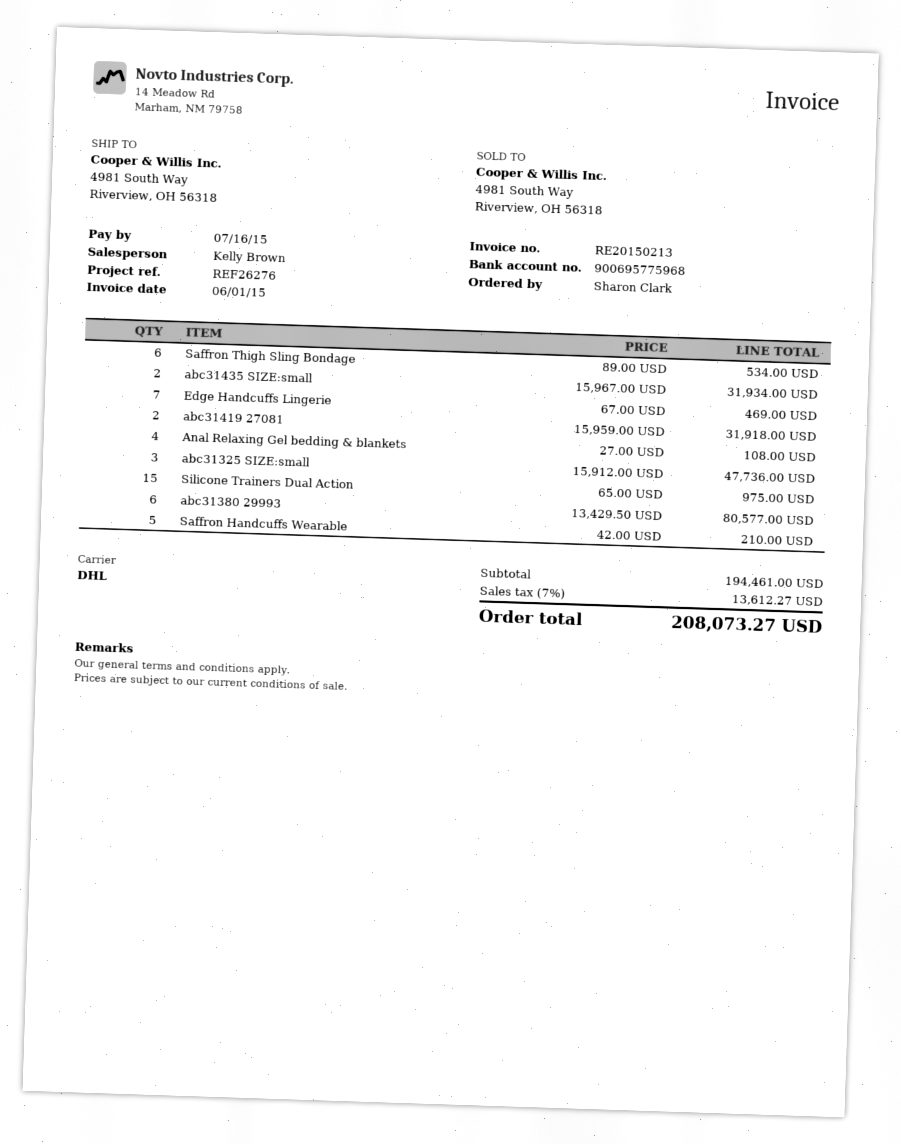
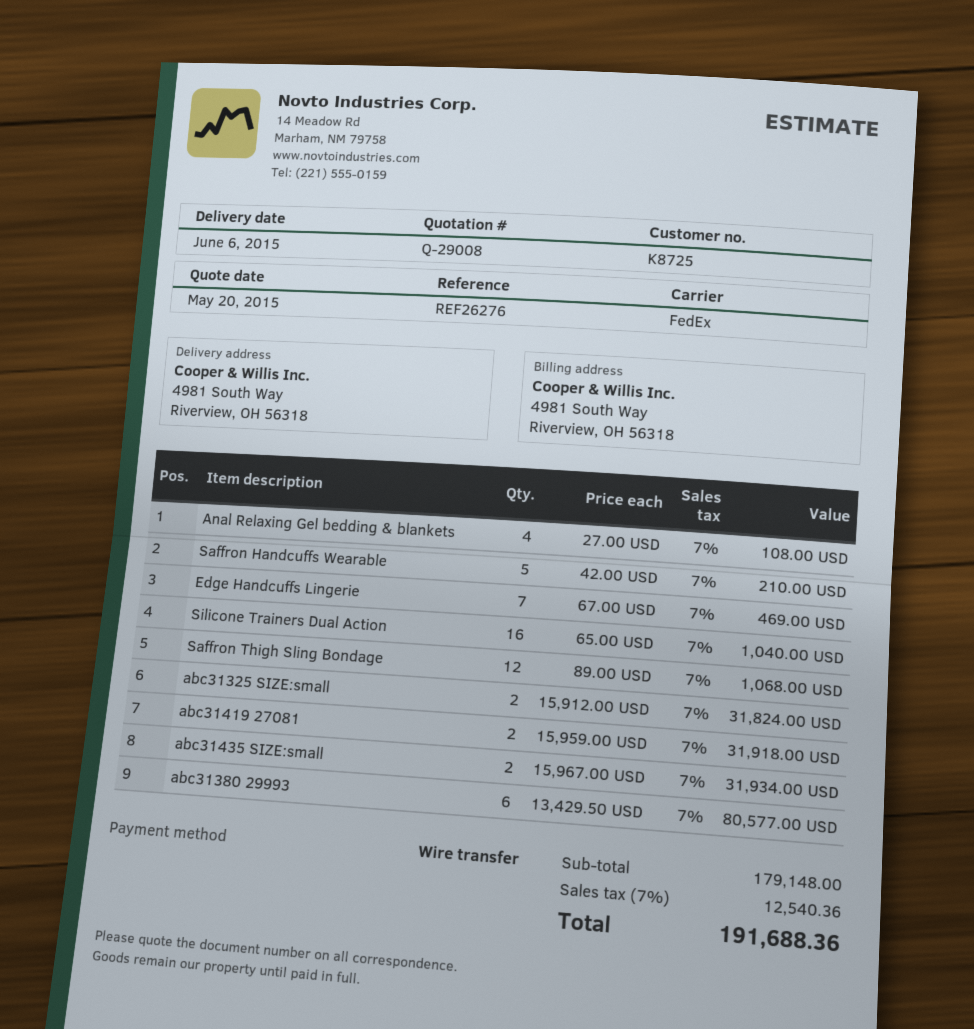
shipping method: DHL -> FedEx
Saffron Thigh Sling Bondage: 6 x 89.00 = 534.00 -> 12 x 89.00 = 1068.00
abc31325 SIZE:small: 3 x 15912.00 = 47736.00 -> 2 x 15912.00 = 31824.00
Silicone Trainers Dual Action: 15 x 65.00 = 975.00 -> 16 x 65.00 = 1040.00
subtotal: 194461.00 -> 179148.00
tax: 7% = 13612.27 -> 7% = 12540.36
total: 208073.27 -> 191688.36

